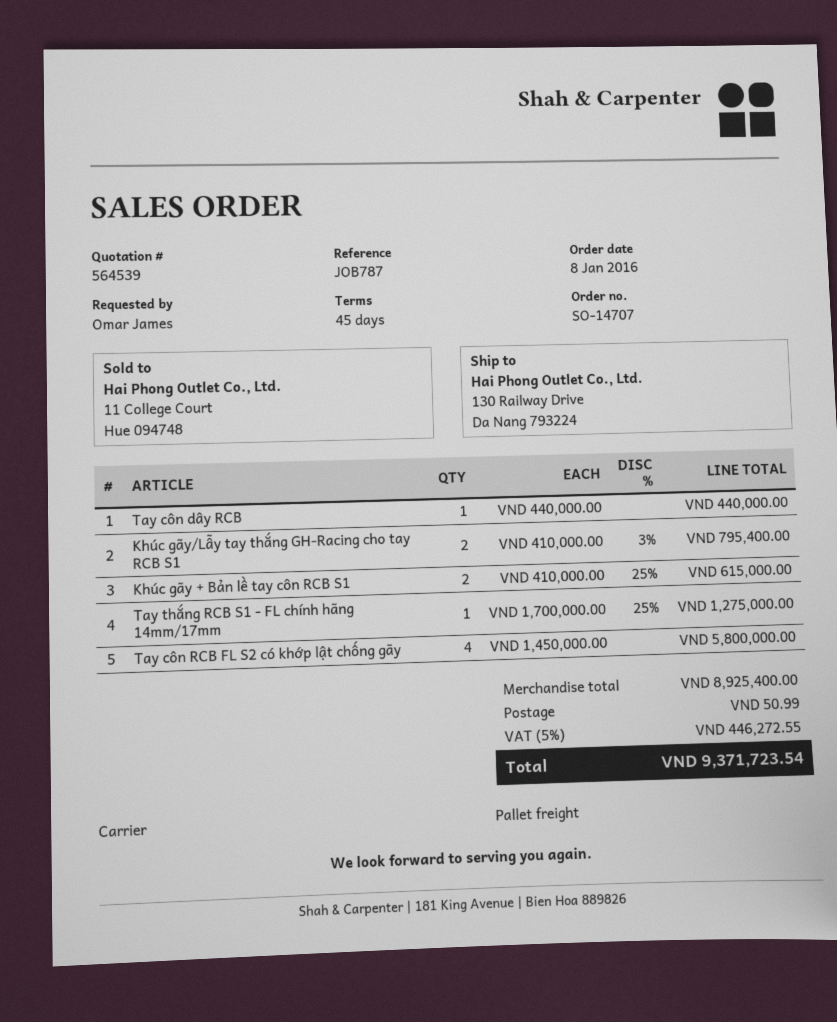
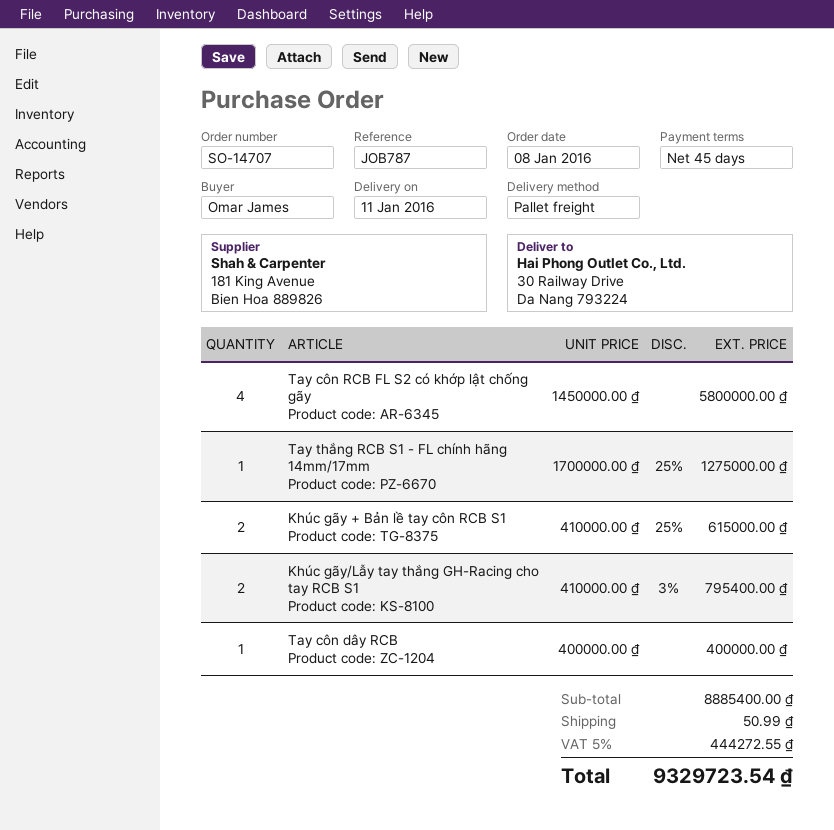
ship to: 130 Railway Drive, Da Nang 793224 -> 30 Railway Drive, Da Nang 793224
Tay côn dây RCB: 1 x 440000.00 = 440000.00 -> 1 x 400000.00 = 400000.00
subtotal: 8925400.00 -> 8885400.00
tax: 5% = 446272.55 -> 5% = 444272.55
total: 9371723.54 -> 9329723.54

